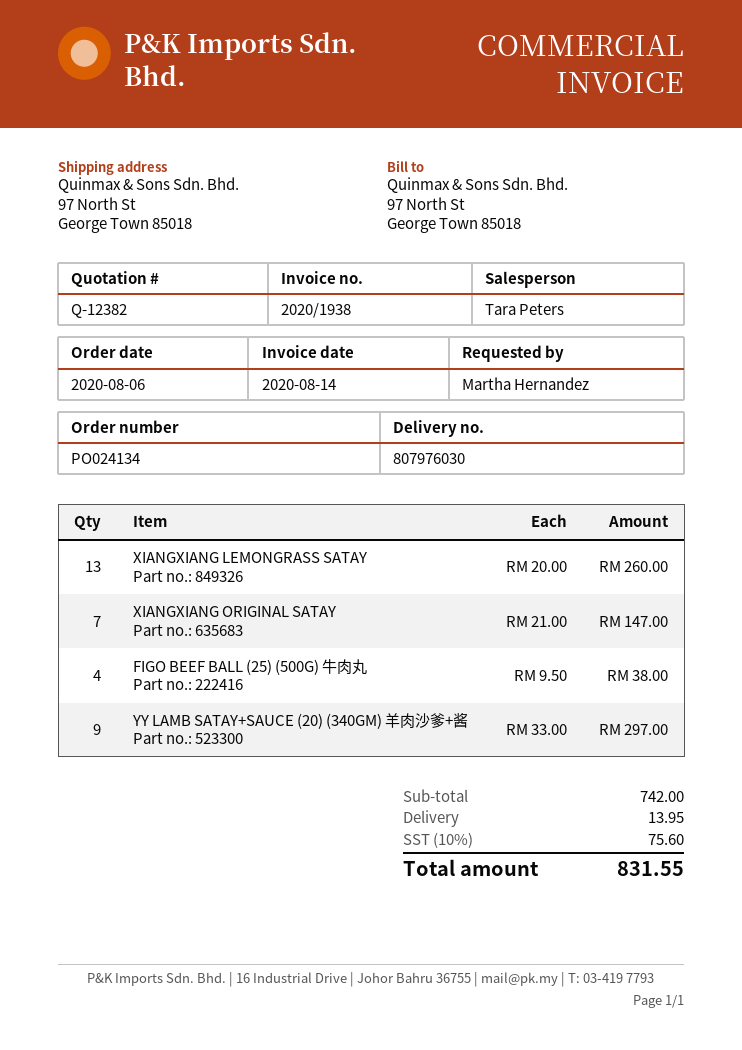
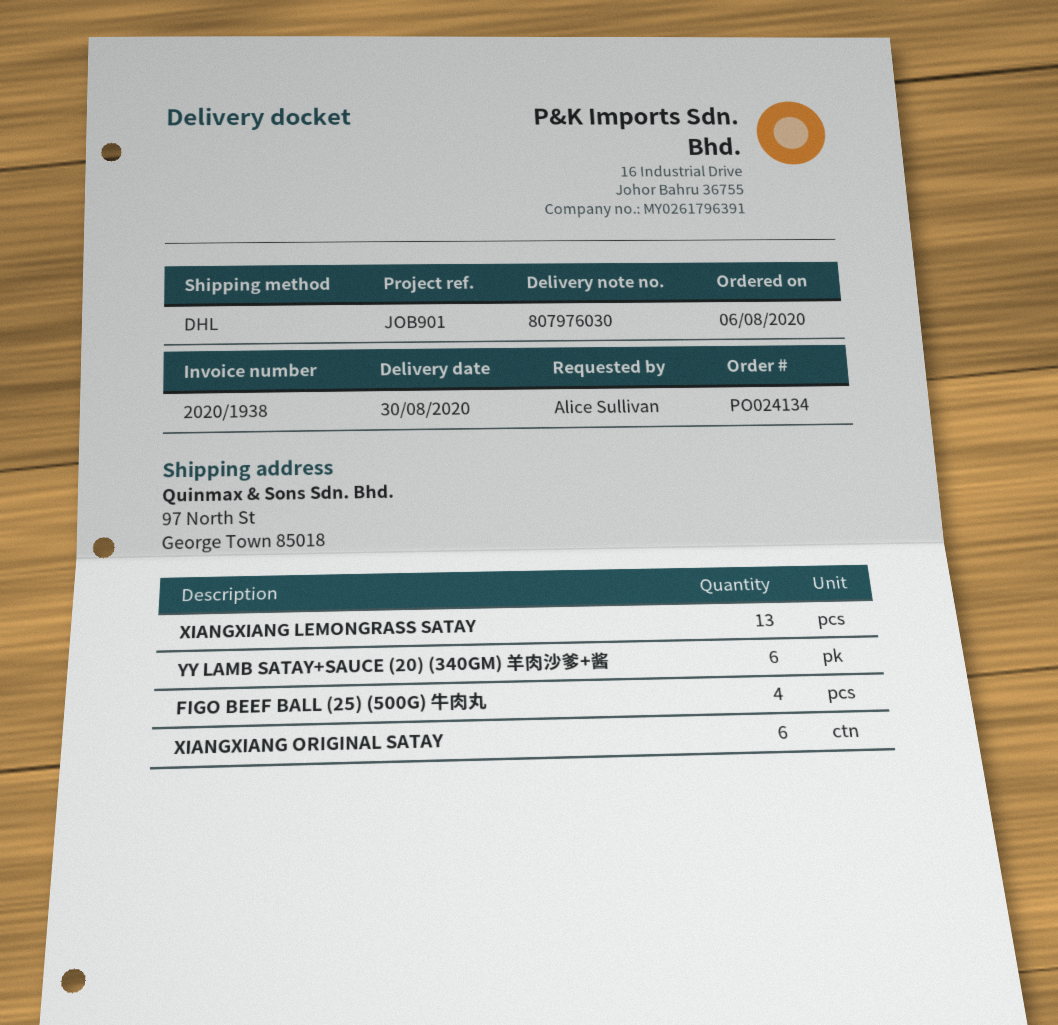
ordered by: Martha Hernandez -> Alice Sullivan
XIANGXIANG ORIGINAL SATAY: 7 -> 6
YY LAMB SATAY+SAUCE (20) (340GM) 羊肉沙爹+酱: 9 -> 6

